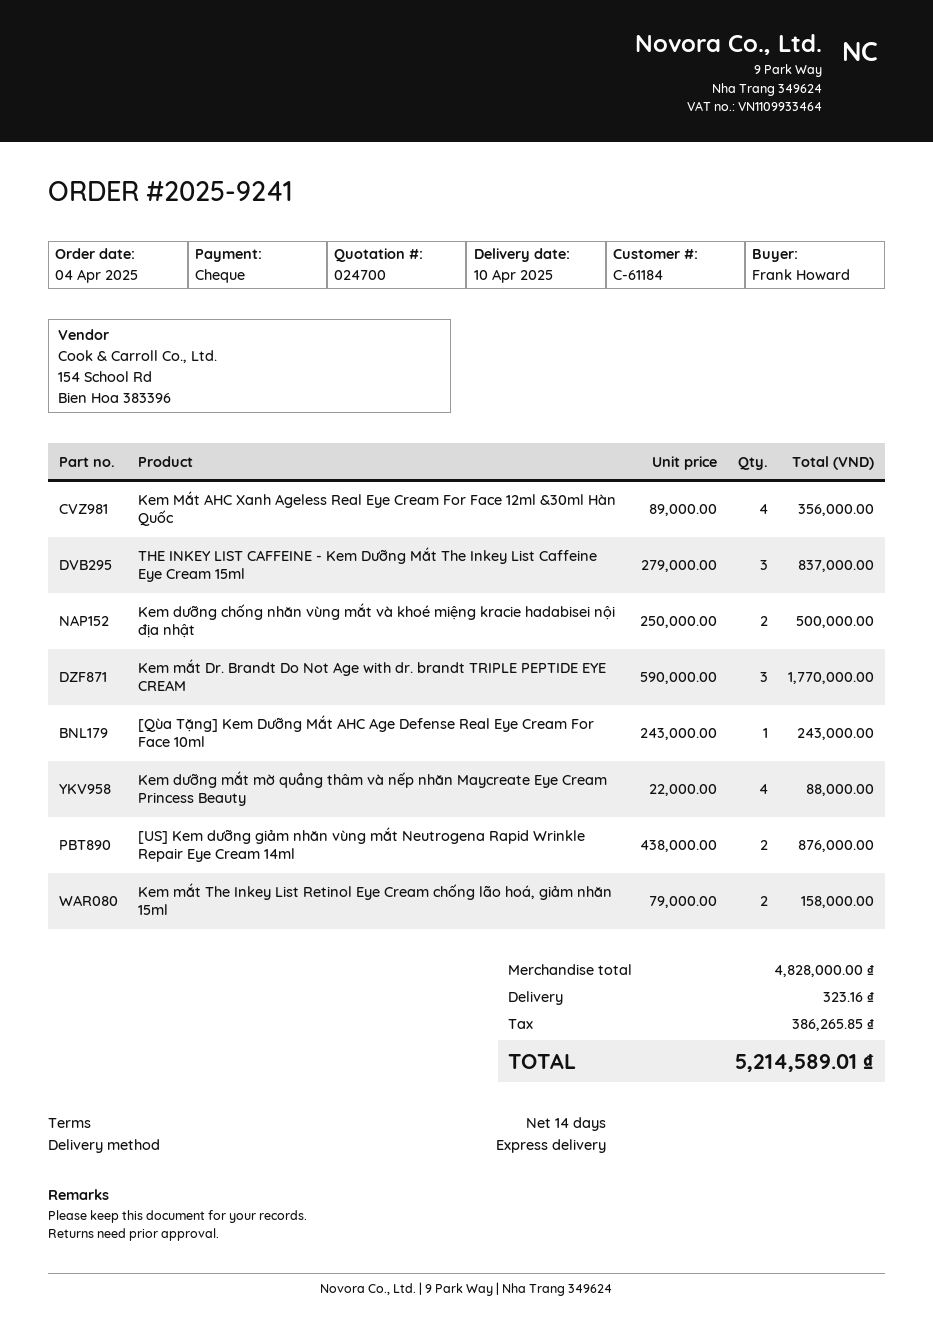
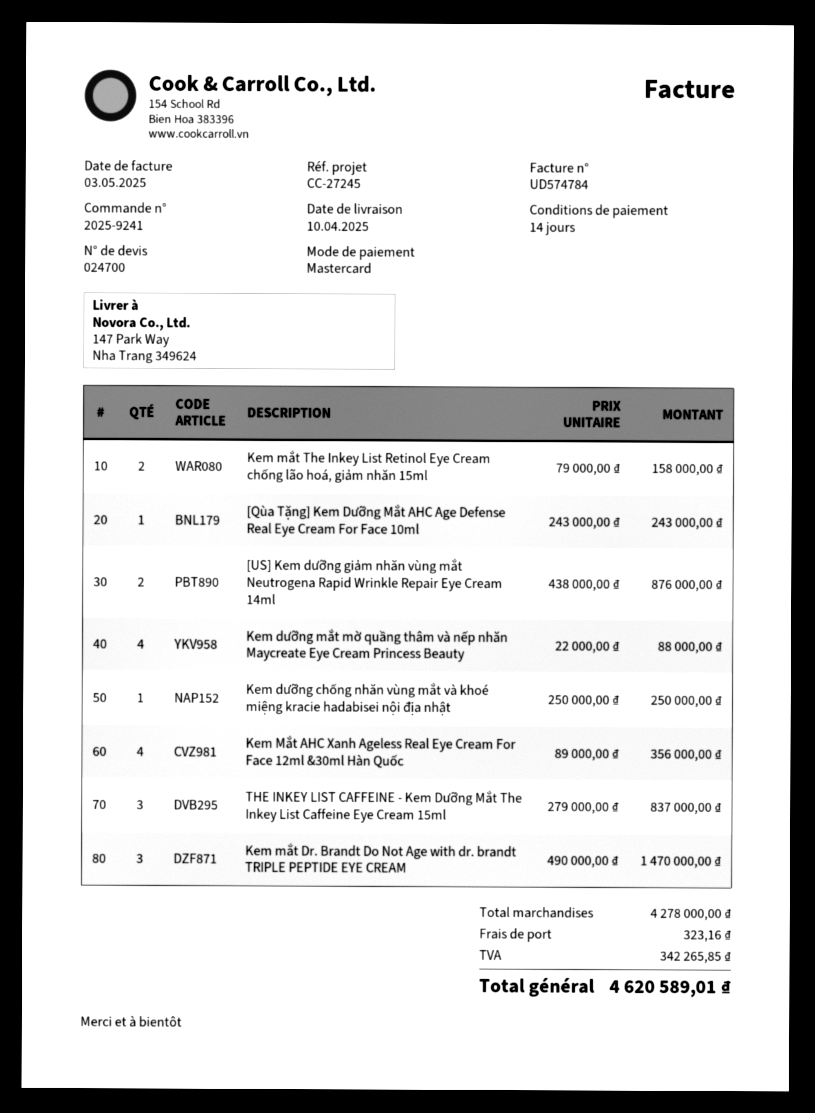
payment method: cheque -> Mastercard
Kem dưỡng chống nhăn vùng mắt và khoé miệng kracie hadabisei nội địa nhật: 2 x 250000.00 = 500000.00 -> 1 x 250000.00 = 250000.00
Kem mắt Dr. Brandt Do Not Age with dr. brandt TRIPLE PEPTIDE EYE CREAM: 3 x 590000.00 = 1770000.00 -> 3 x 490000.00 = 1470000.00
subtotal: 4828000.00 -> 4278000.00
tax: 386265.85 -> 342265.85
total: 5214589.01 -> 4620589.01

